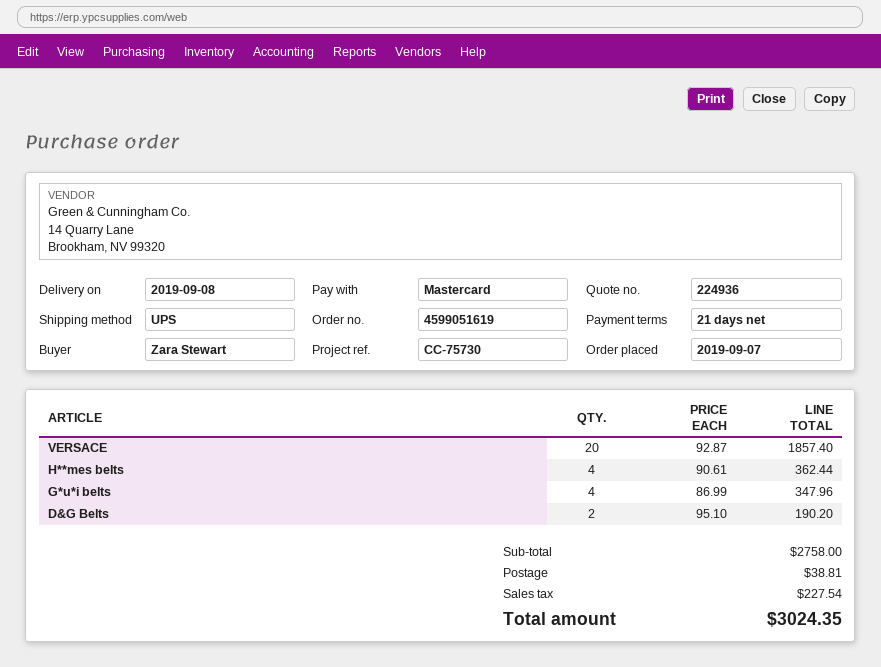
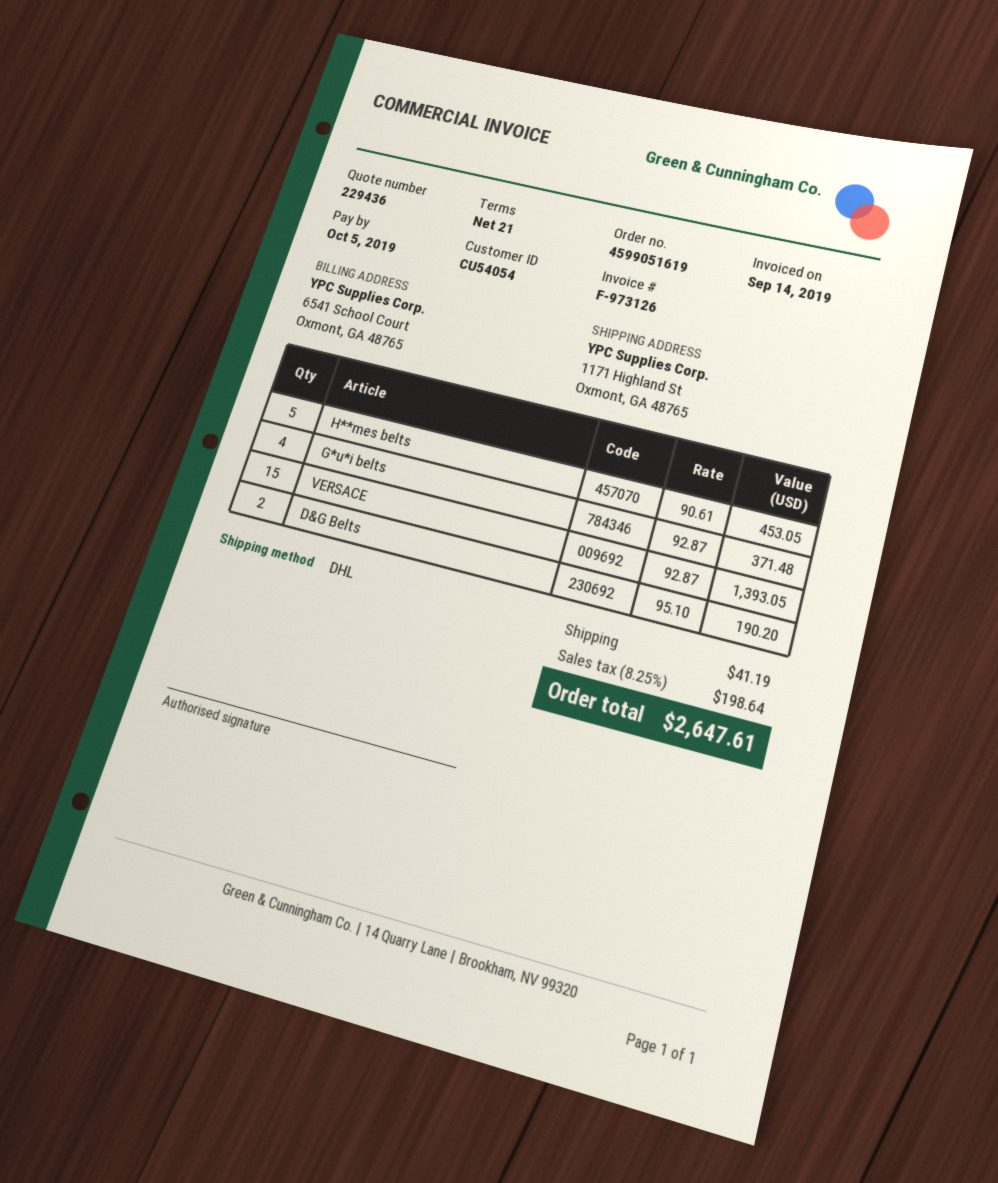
quote number: 224936 -> 229436
shipping method: UPS -> DHL
VERSACE: 20 x 92.87 = 1857.40 -> 15 x 92.87 = 1393.05
H**mes belts: 4 x 90.61 = 362.44 -> 5 x 90.61 = 453.05
G*u*i belts: 4 x 86.99 = 347.96 -> 4 x 92.87 = 371.48
shipping: 38.81 -> 41.19
tax: 227.54 -> 198.64
total: 3024.35 -> 2647.61

